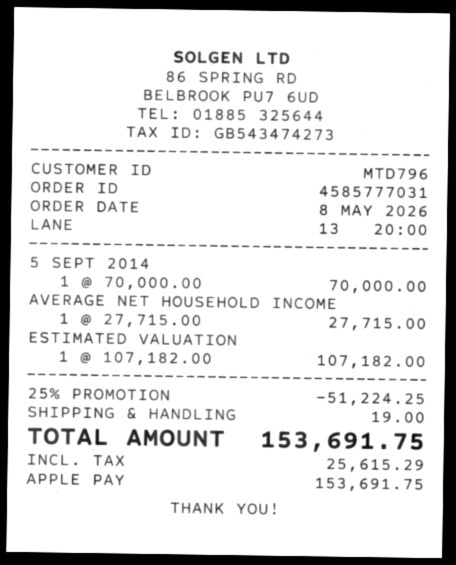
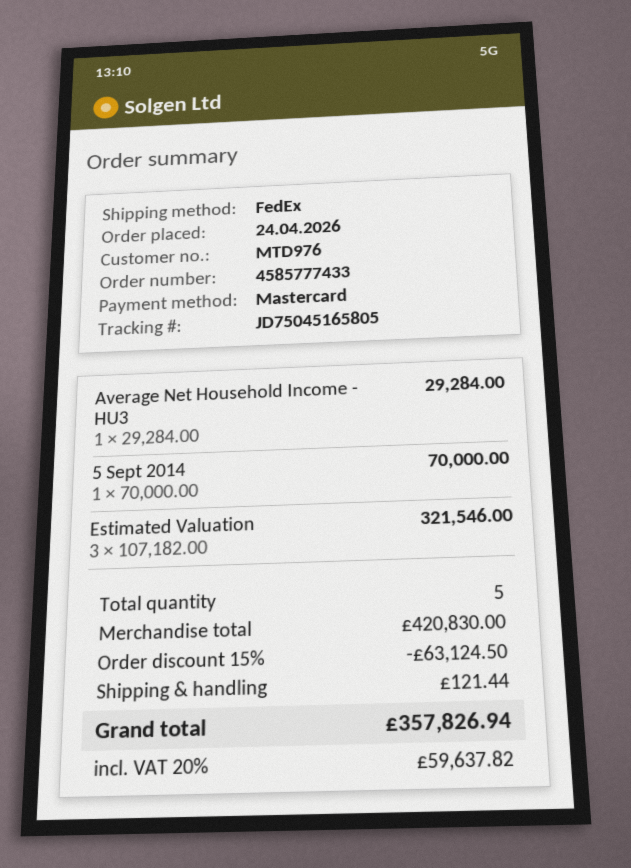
order number: 4585777031 -> 4585777433
order date: 2026-05-08 -> 2026-04-24
customer number: MTD796 -> MTD976
payment method: Apple Pay -> Mastercard
AVERAGE NET HOUSEHOLD INCOME: 1 x 27715.00 = 27715.00 -> 1 x 29284.00 = 29284.00
ESTIMATED VALUATION: 1 x 107182.00 = 107182.00 -> 3 x 107182.00 = 321546.00
discount: 25% = 51224.25 -> 15% = 63124.50
shipping: 19.00 -> 121.44
tax: 25615.29 -> 59637.82
total: 153691.75 -> 357826.94

